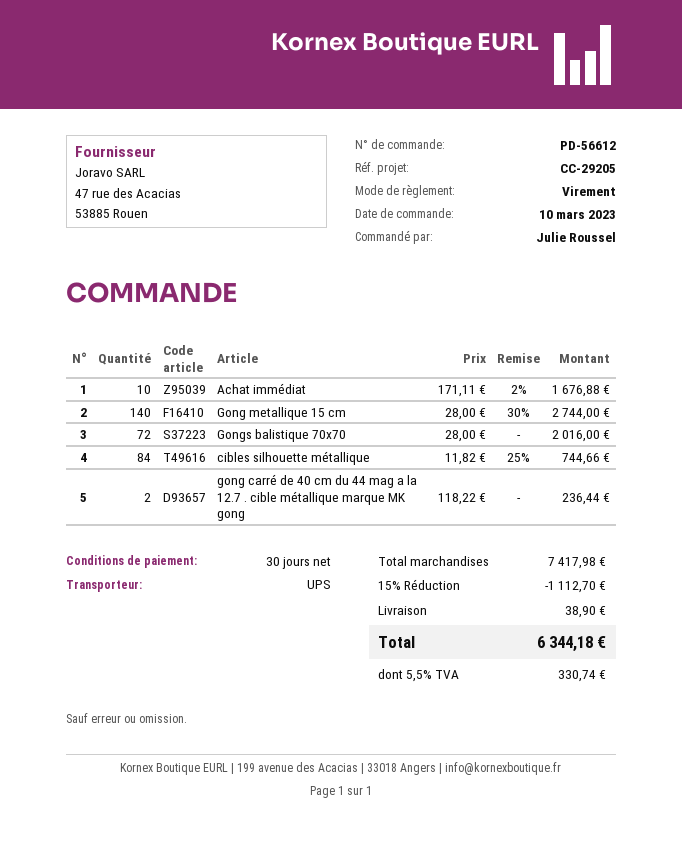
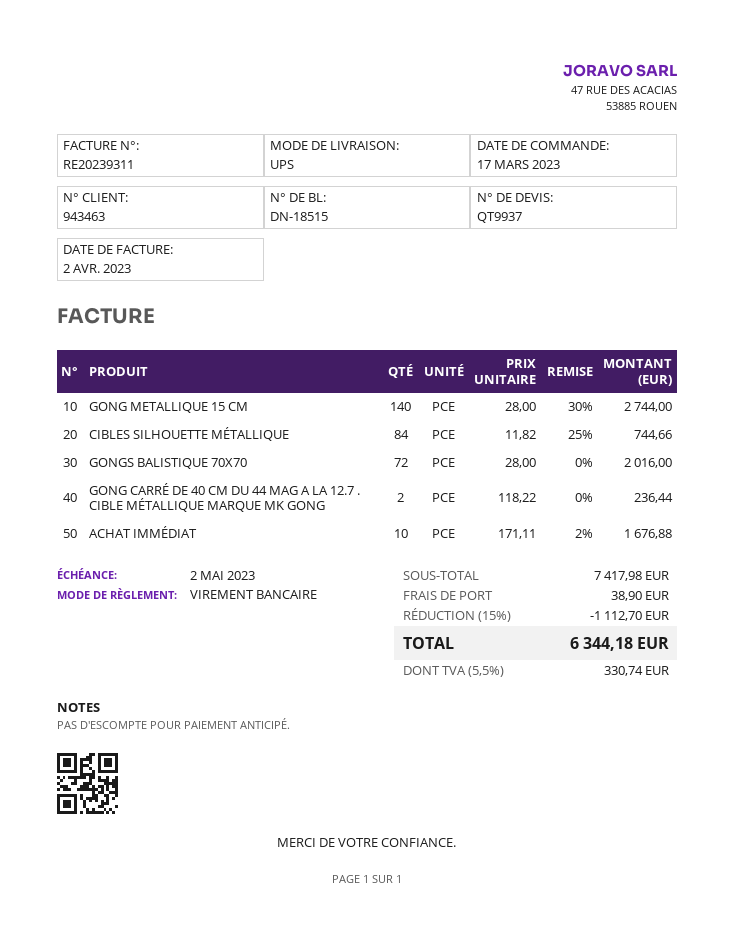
order date: 2023-03-10 -> 2023-03-17

